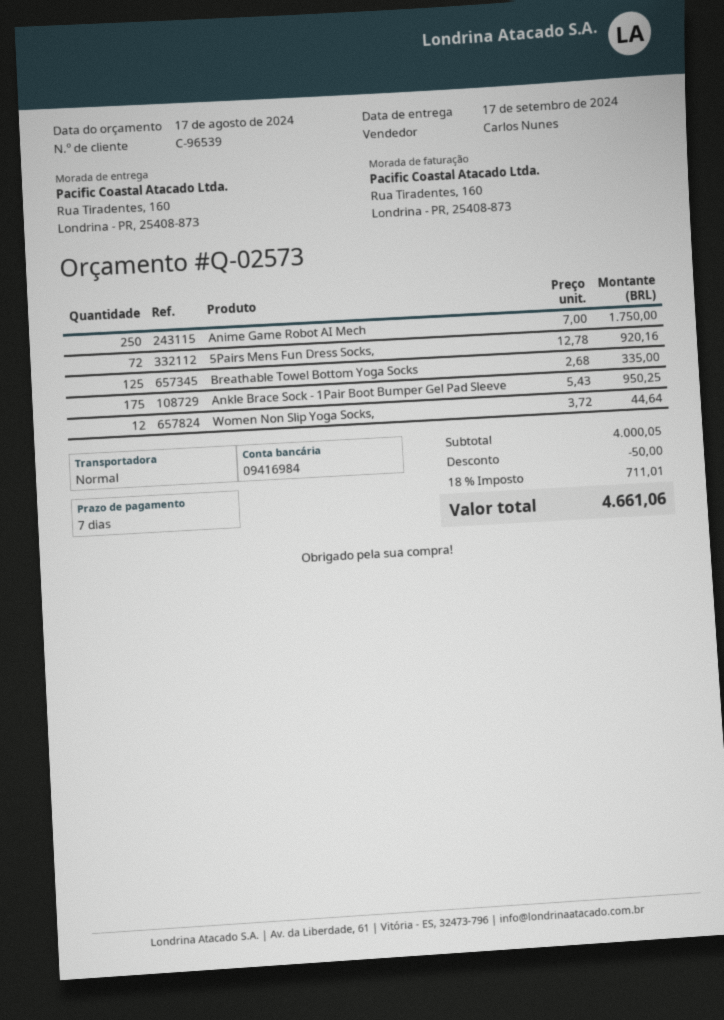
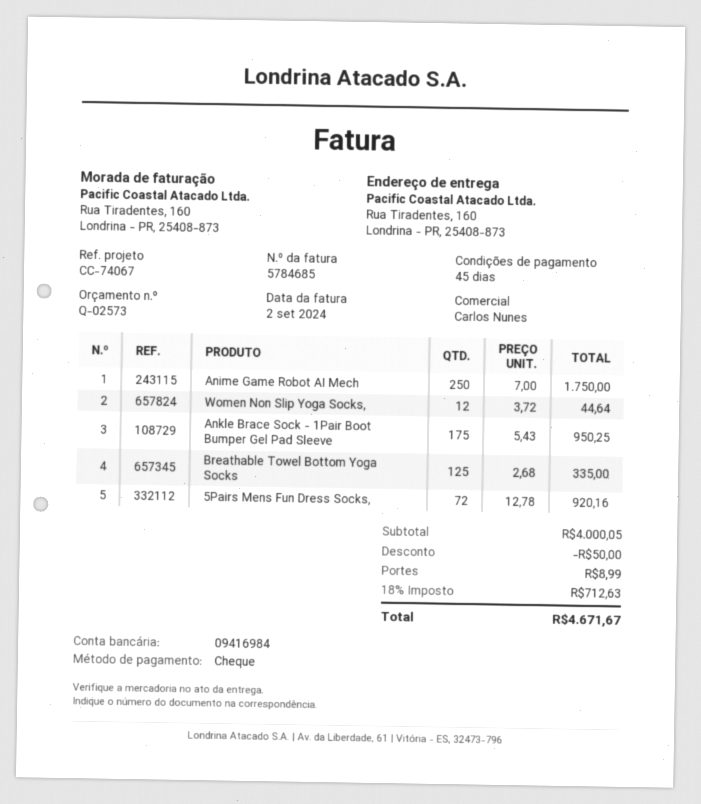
payment terms: 7 days -> 45 days
shipping: none -> 8.99
tax: 18% = 711.01 -> 18% = 712.63
total: 4661.06 -> 4671.67

